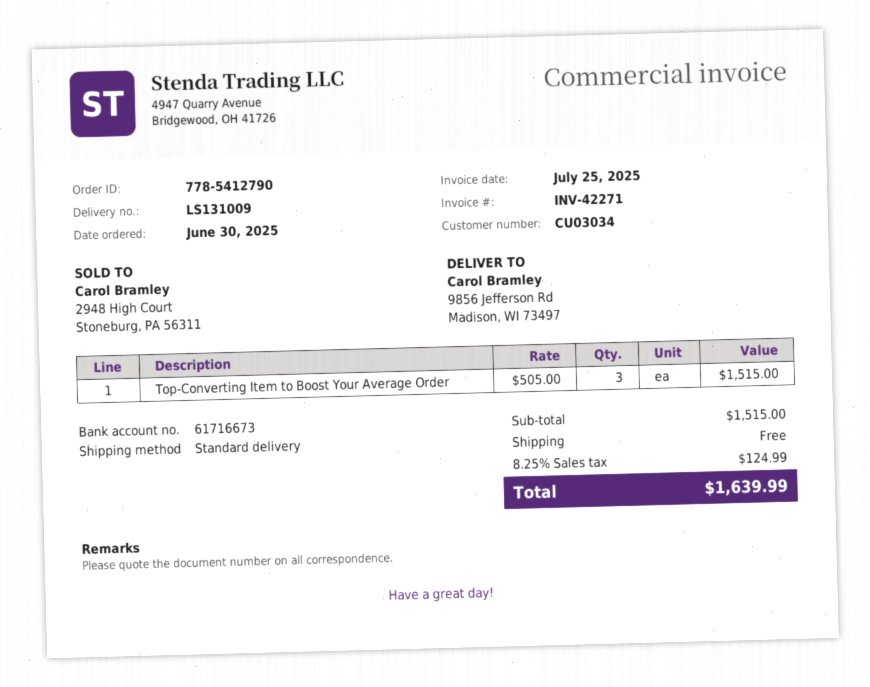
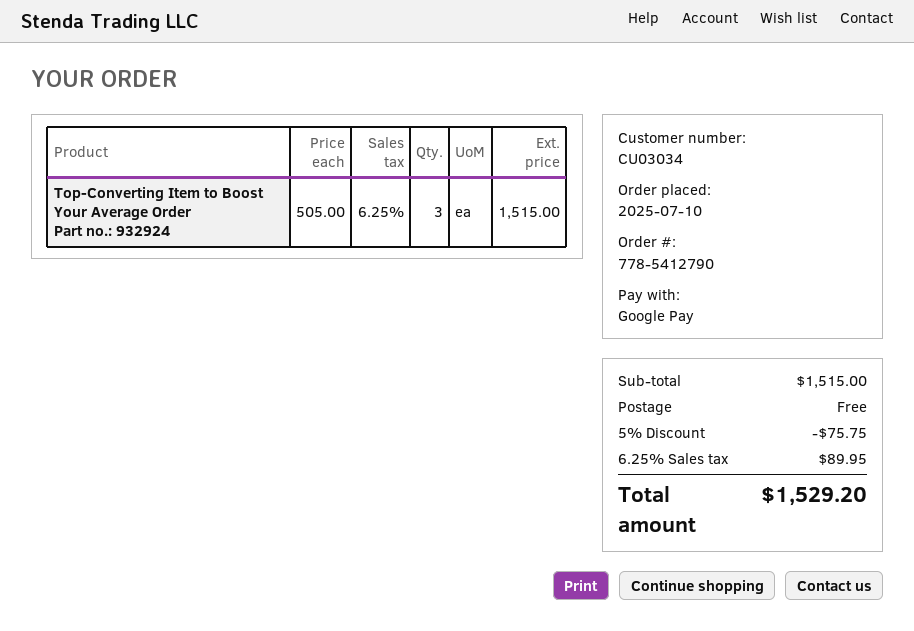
order date: 2025-06-30 -> 2025-07-10
discount: none -> 5% = 75.75
tax: 8.25% = 124.99 -> 6.25% = 89.95
total: 1639.99 -> 1529.20

